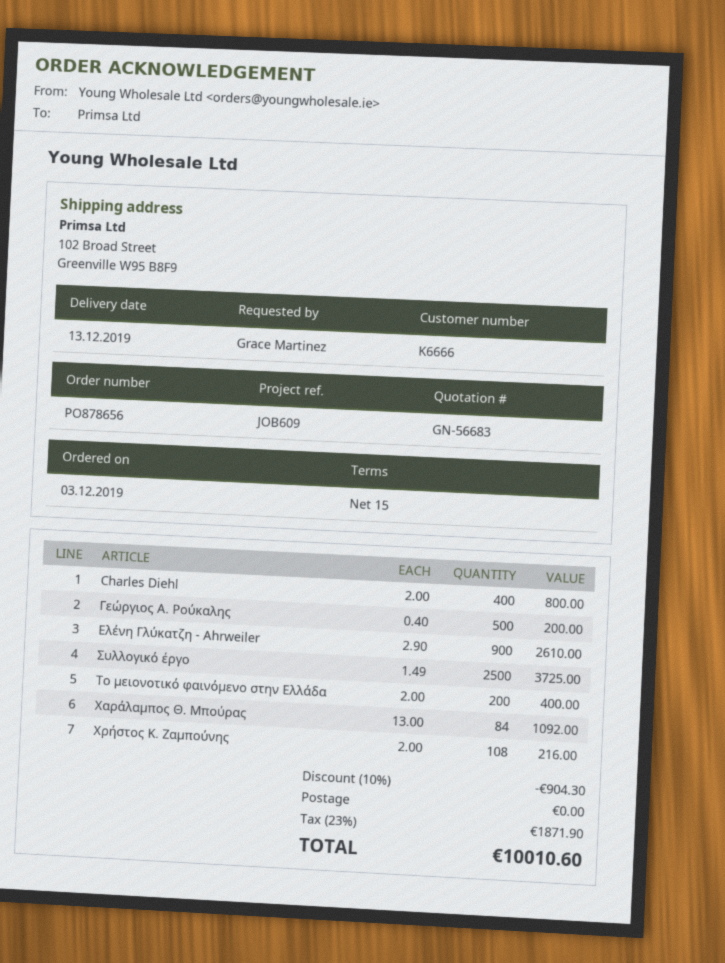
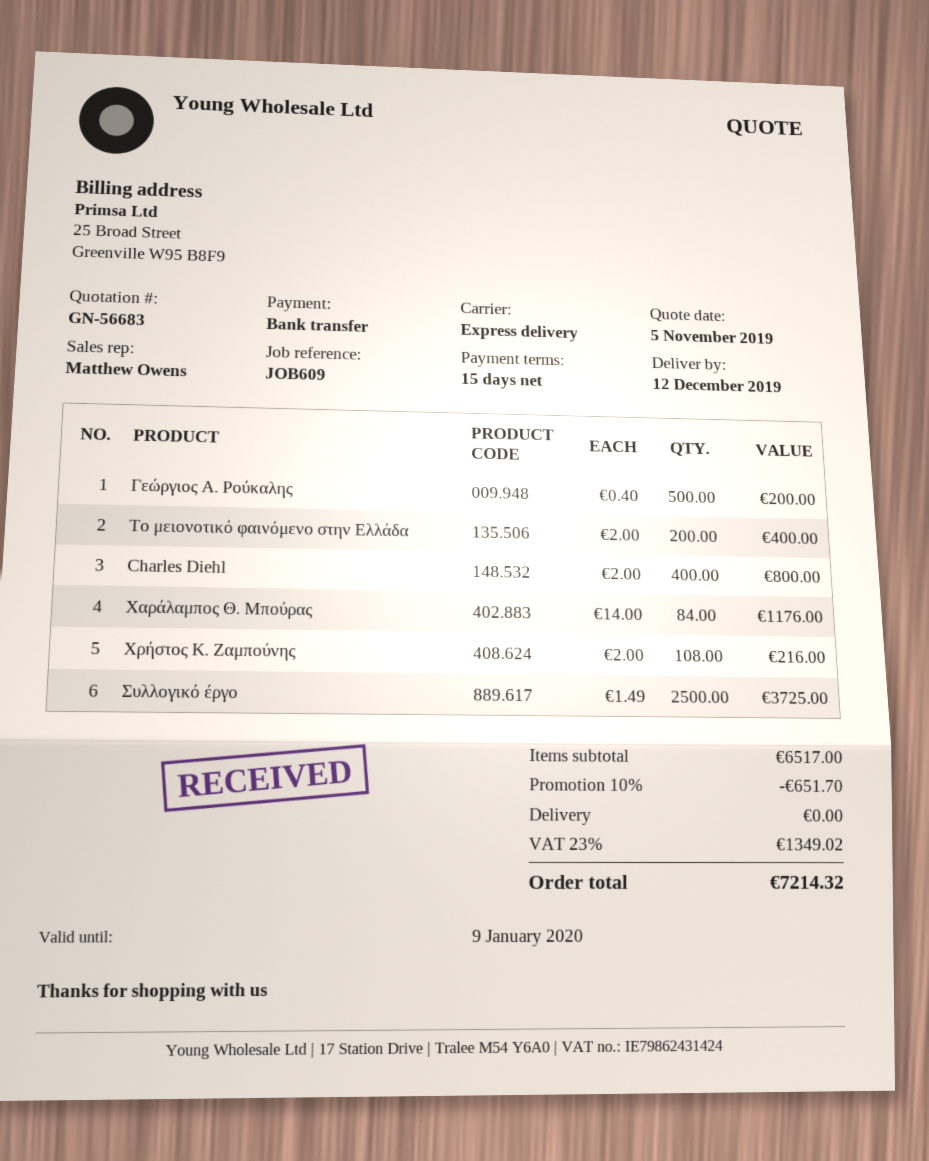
delivery date: 2019-12-13 -> 2019-12-12
Ελένη Γλύκατζη - Ahrweiler: 900 x 2.90 = 2610.00 -> none
Χαράλαμπος Θ. Μπούρας: 84 x 13.00 = 1092.00 -> 84 x 14.00 = 1176.00
discount: 10% = 904.30 -> 10% = 651.70
tax: 23% = 1871.90 -> 23% = 1349.02
total: 10010.60 -> 7214.32

